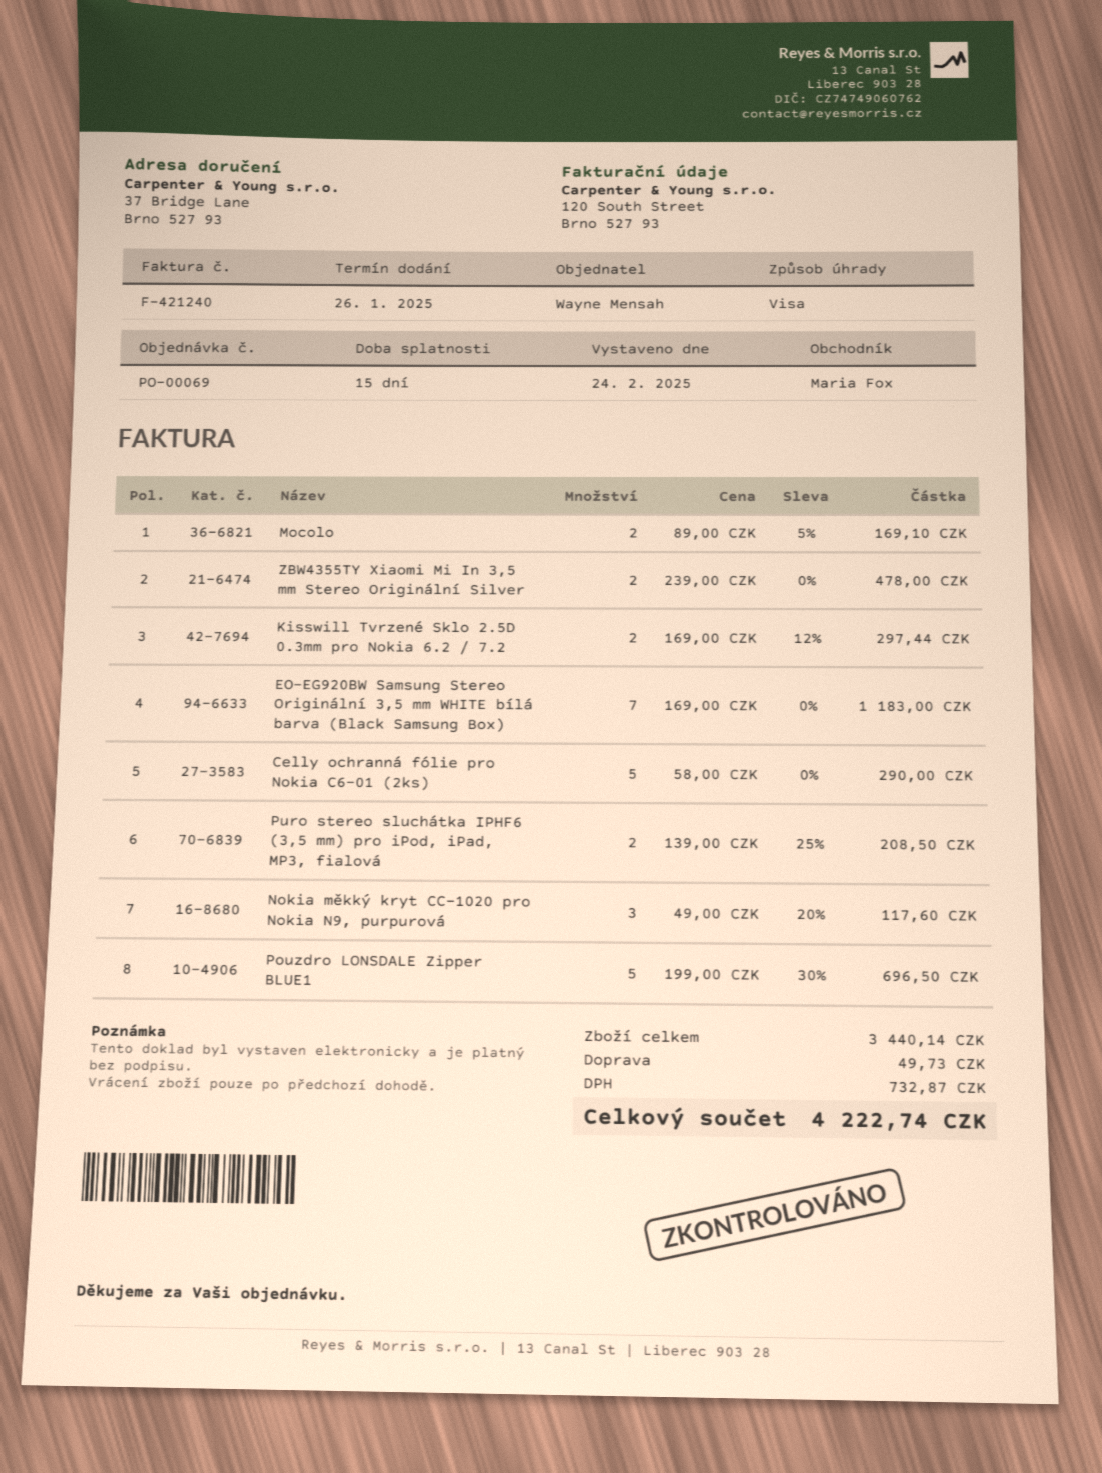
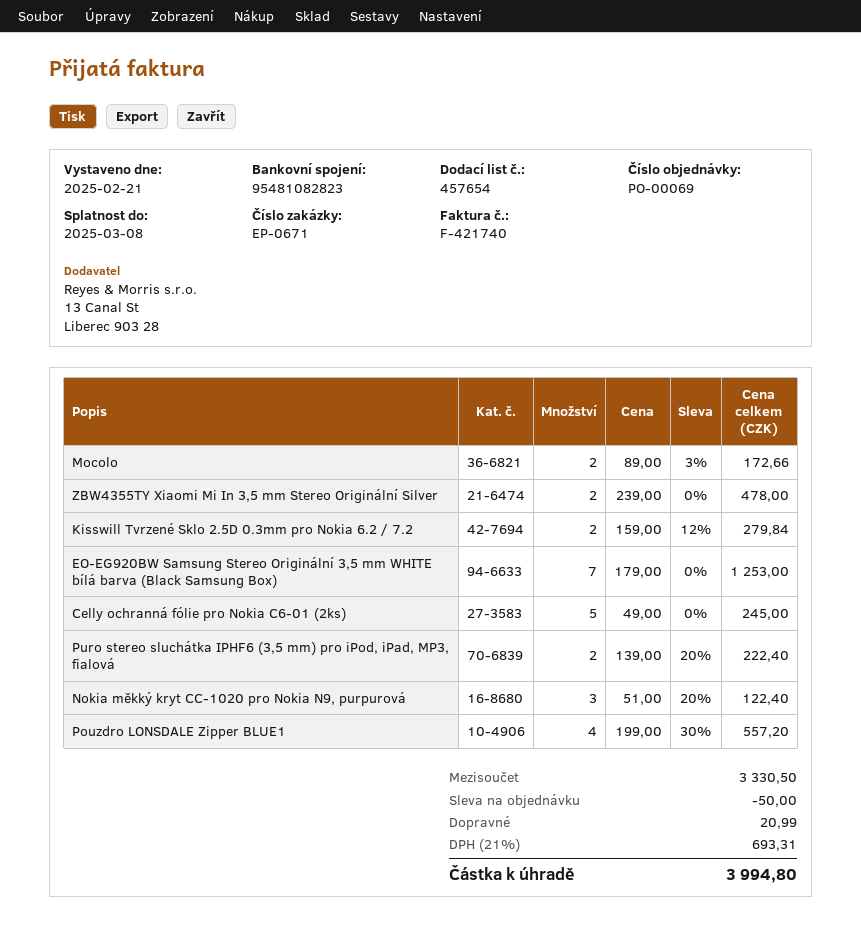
invoice number: F-421240 -> F-421740
invoice date: 2025-02-24 -> 2025-02-21
Mocolo: 2 x 89.00 - 5% = 169.10 -> 2 x 89.00 - 3% = 172.66
Kisswill Tvrzené Sklo 2.5D 0.3mm pro Nokia 6.2 / 7.2: 2 x 169.00 - 12% = 297.44 -> 2 x 159.00 - 12% = 279.84
EO-EG920BW Samsung Stereo Originální 3,5 mm WHITE bílá barva (Black Samsung Box): 7 x 169.00 = 1183.00 -> 7 x 179.00 = 1253.00
Celly ochranná fólie pro Nokia C6-01 (2ks): 5 x 58.00 = 290.00 -> 5 x 49.00 = 245.00
Puro stereo sluchátka IPHF6 (3,5 mm) pro iPod, iPad, MP3, fialová: 2 x 139.00 - 25% = 208.50 -> 2 x 139.00 - 20% = 222.40
Nokia měkký kryt CC-1020 pro Nokia N9, purpurová: 3 x 49.00 - 20% = 117.60 -> 3 x 51.00 - 20% = 122.40
Pouzdro LONSDALE Zipper BLUE1: 5 x 199.00 - 30% = 696.50 -> 4 x 199.00 - 30% = 557.20
subtotal: 3440.14 -> 3330.50
discount: none -> 50.00
shipping: 49.73 -> 20.99
tax: 732.87 -> 693.31
total: 4222.74 -> 3994.80

